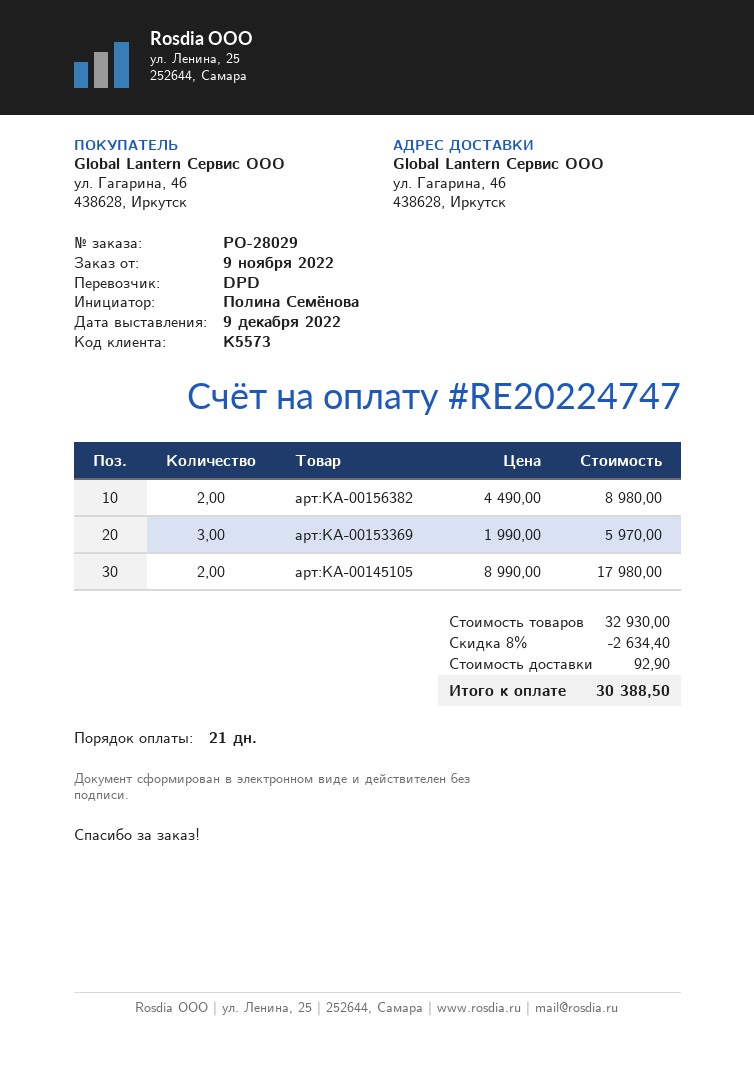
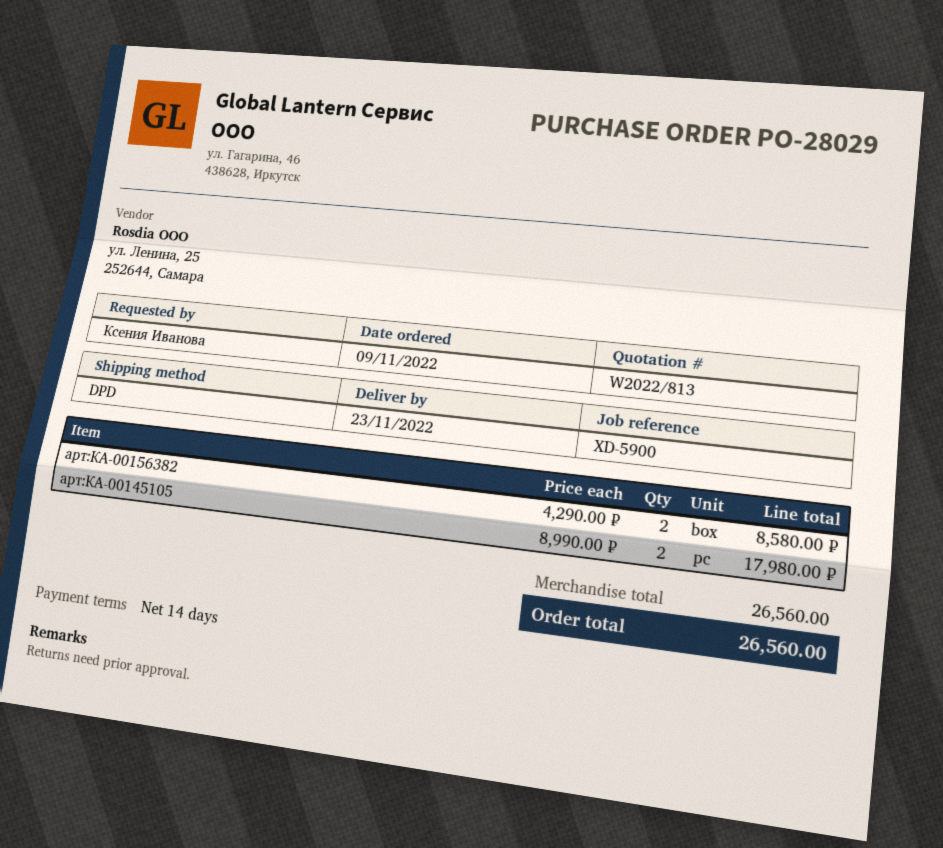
payment terms: 21 days -> 14 days
ordered by: Полина Семёнова -> Ксения Иванова
арт:КА-00156382: 2 x 4490.00 = 8980.00 -> 2 x 4290.00 = 8580.00
арт:КА-00153369: 3 x 1990.00 = 5970.00 -> none
subtotal: 32930.00 -> 26560.00
discount: 8% = 2634.40 -> none
shipping: 92.90 -> none
total: 30388.50 -> 26560.00

